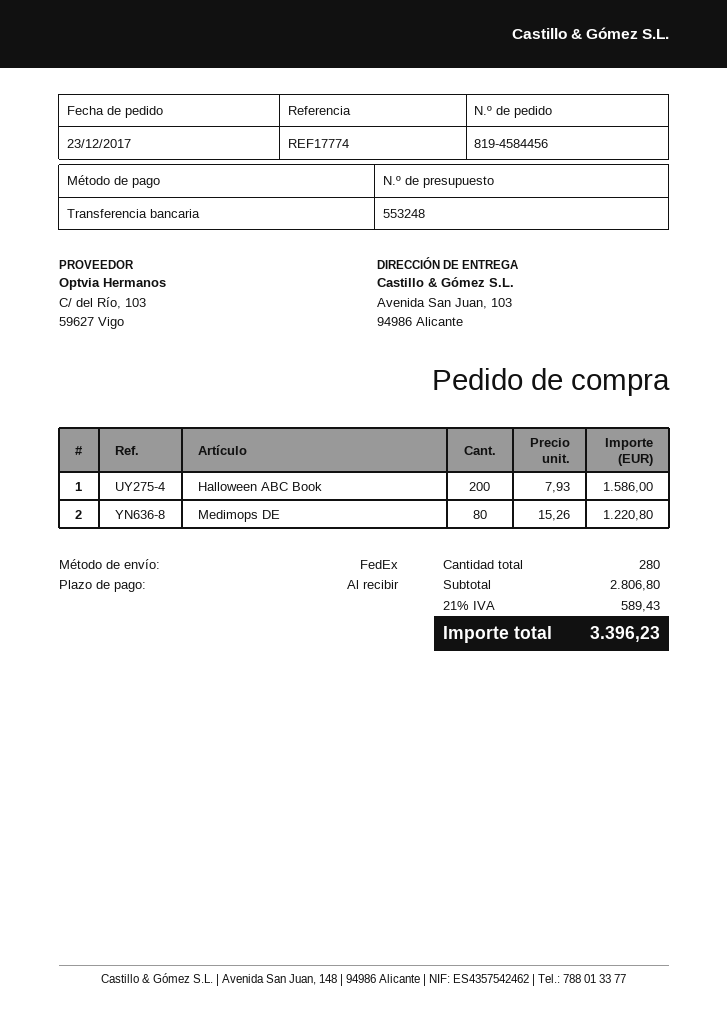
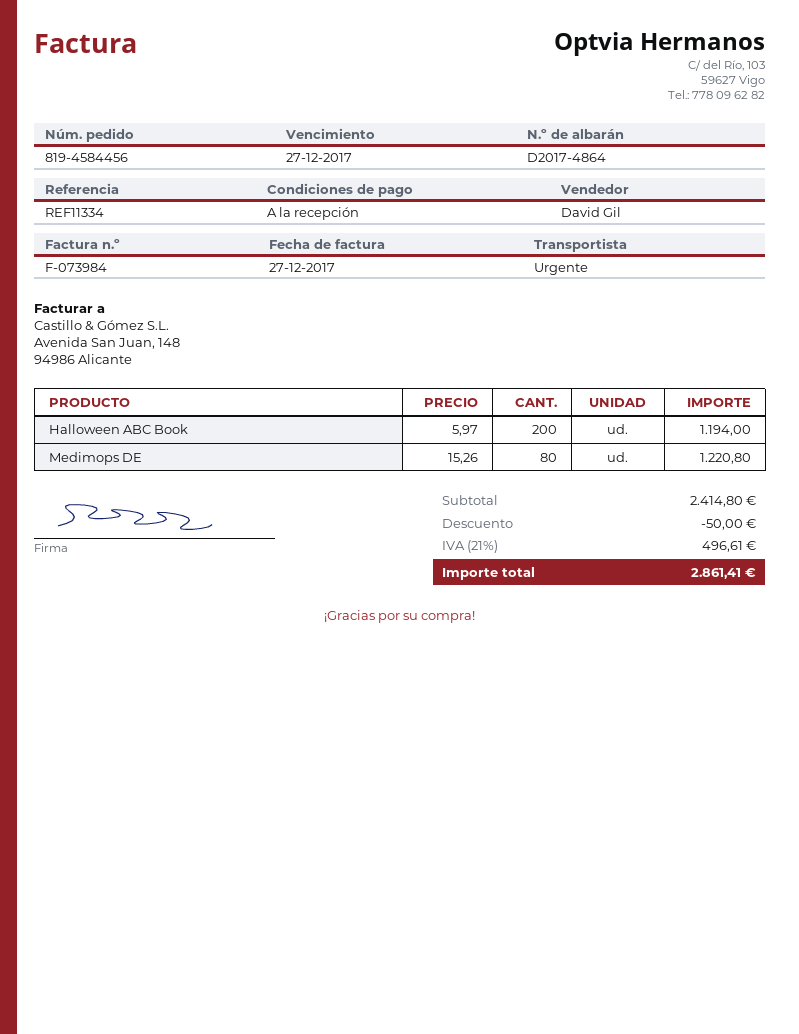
reference: REF17774 -> REF11334
shipping method: FedEx -> express
Halloween ABC Book: 200 x 7.93 = 1586.00 -> 200 x 5.97 = 1194.00
subtotal: 2806.80 -> 2414.80
discount: none -> 50.00
tax: 21% = 589.43 -> 21% = 496.61
total: 3396.23 -> 2861.41

